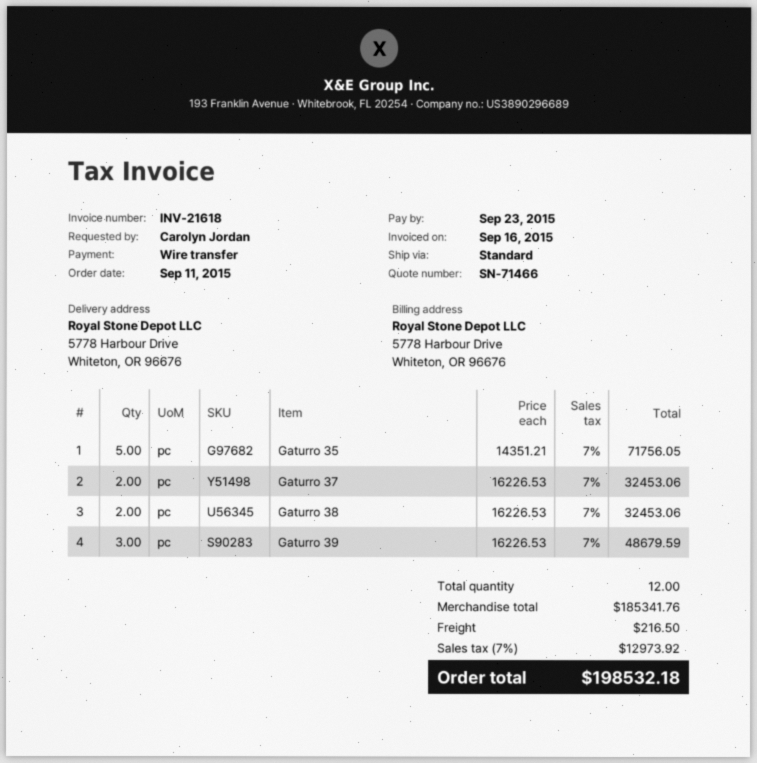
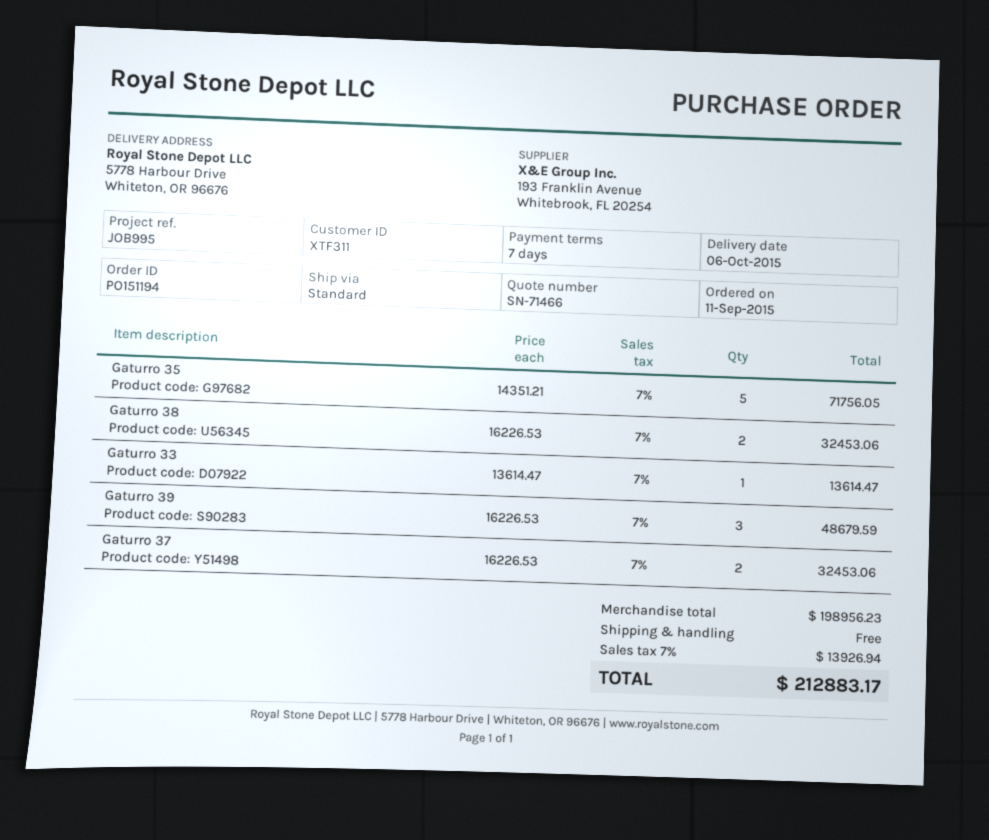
Gaturro 33: none -> 1 x 13614.47 = 13614.47
subtotal: 185341.76 -> 198956.23
shipping: 216.50 -> 0.00
tax: 7% = 12973.92 -> 7% = 13926.94
total: 198532.18 -> 212883.17

